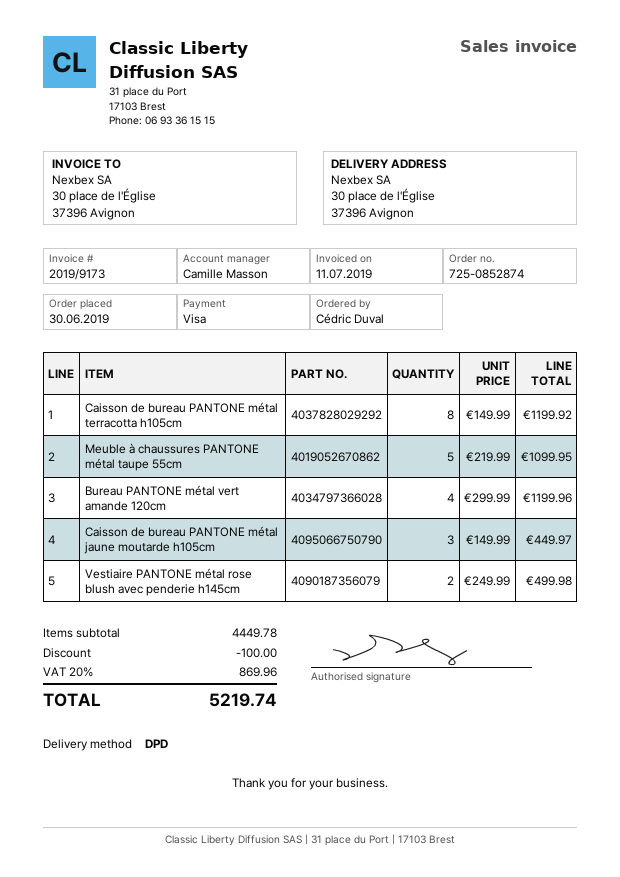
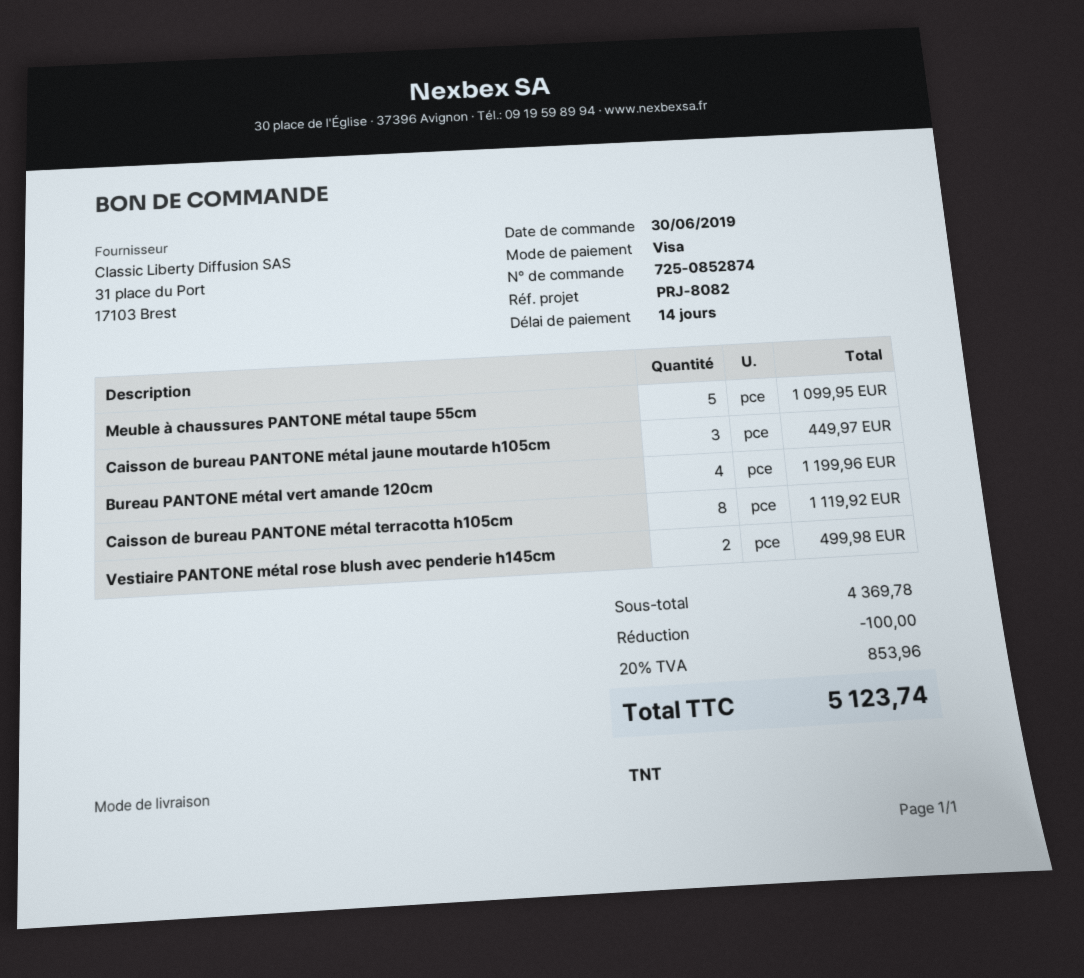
shipping method: DPD -> TNT
Caisson de bureau PANTONE métal terracotta h105cm: 8 for 1199.92 -> 8 for 1119.92
subtotal: 4449.78 -> 4369.78
tax: 20% = 869.96 -> 20% = 853.96
total: 5219.74 -> 5123.74

